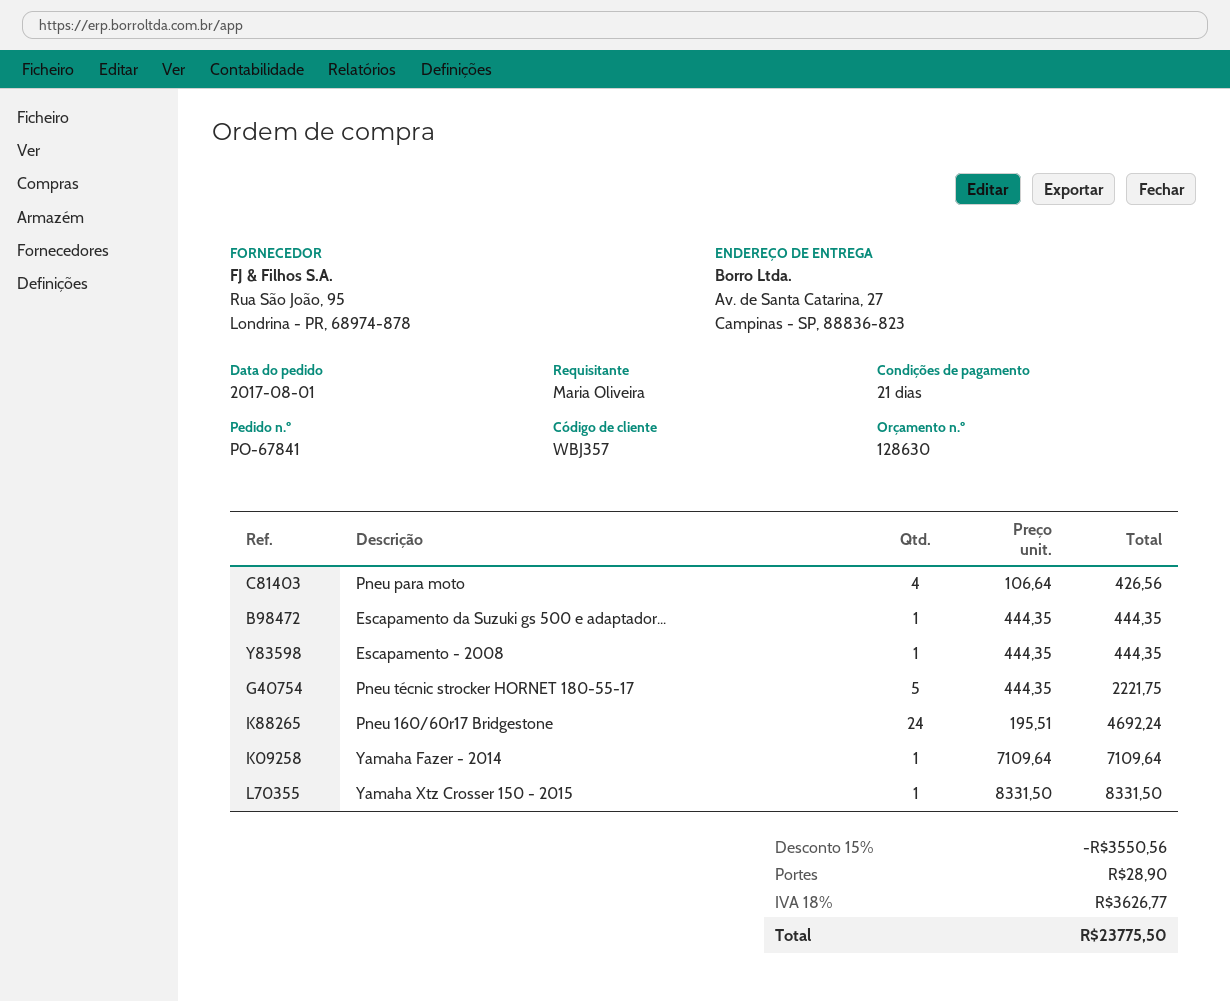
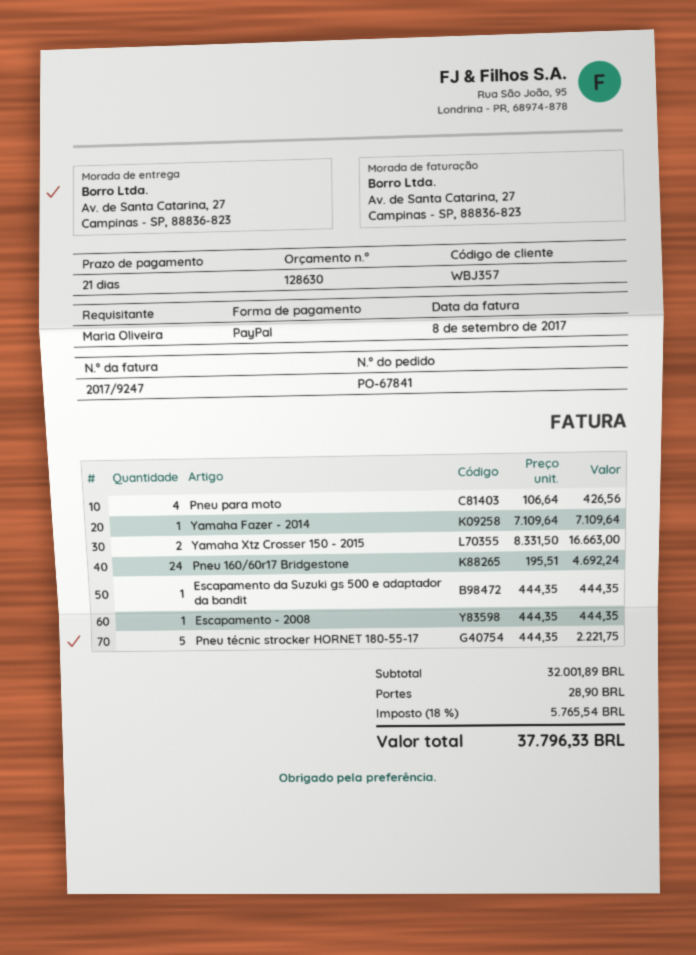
Yamaha Xtz Crosser 150 - 2015: 1 x 8331.50 = 8331.50 -> 2 x 8331.50 = 16663.00
discount: 15% = 3550.56 -> none
tax: 18% = 3626.77 -> 18% = 5765.54
total: 23775.50 -> 37796.33

